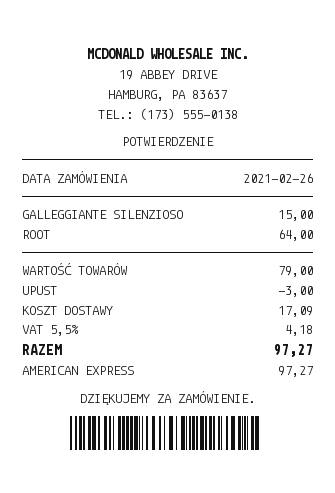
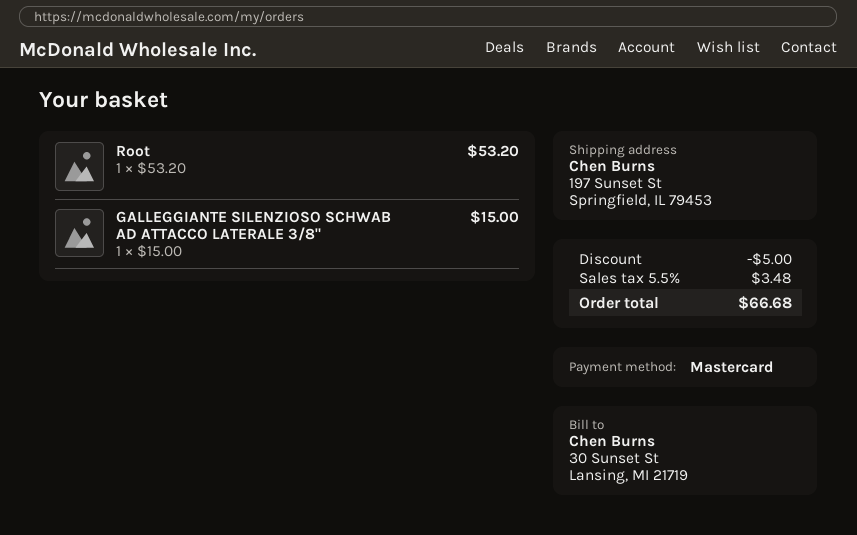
payment method: American Express -> Mastercard
ROOT: 1 x 64.00 = 64.00 -> 1 x 53.20 = 53.20
discount: 3.00 -> 5.00
shipping: 17.09 -> none
tax: 5.5% = 4.18 -> 5.5% = 3.48
total: 97.27 -> 66.68

